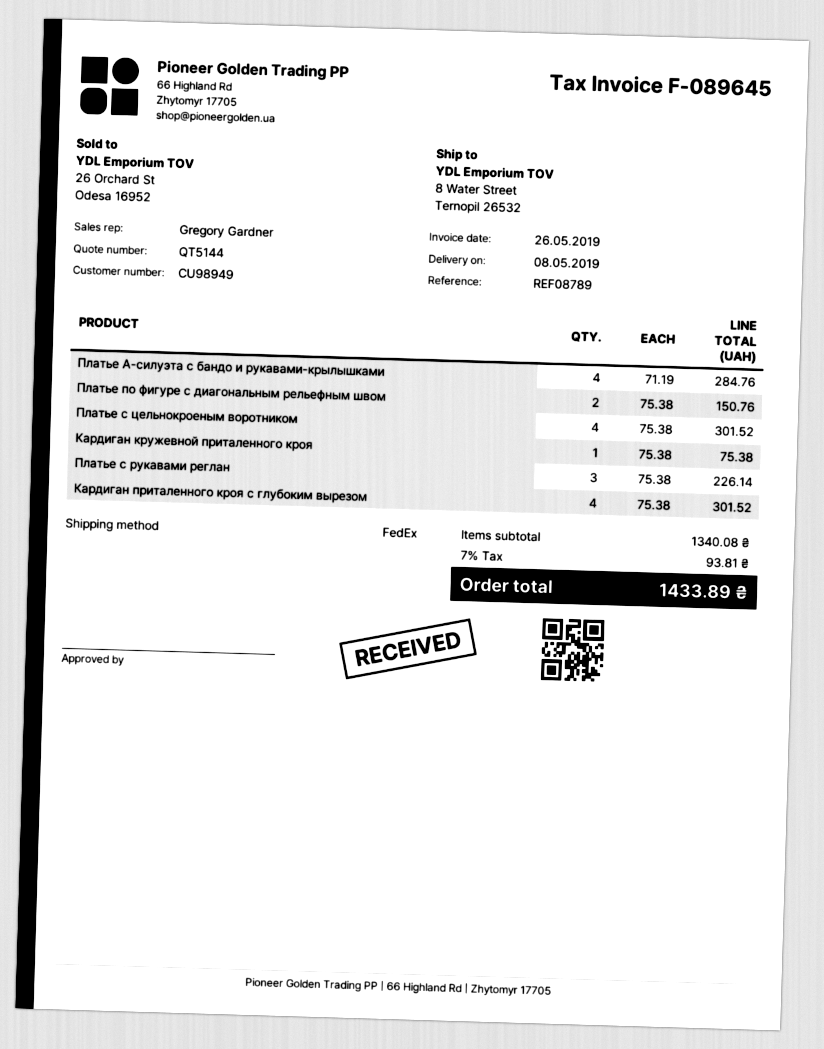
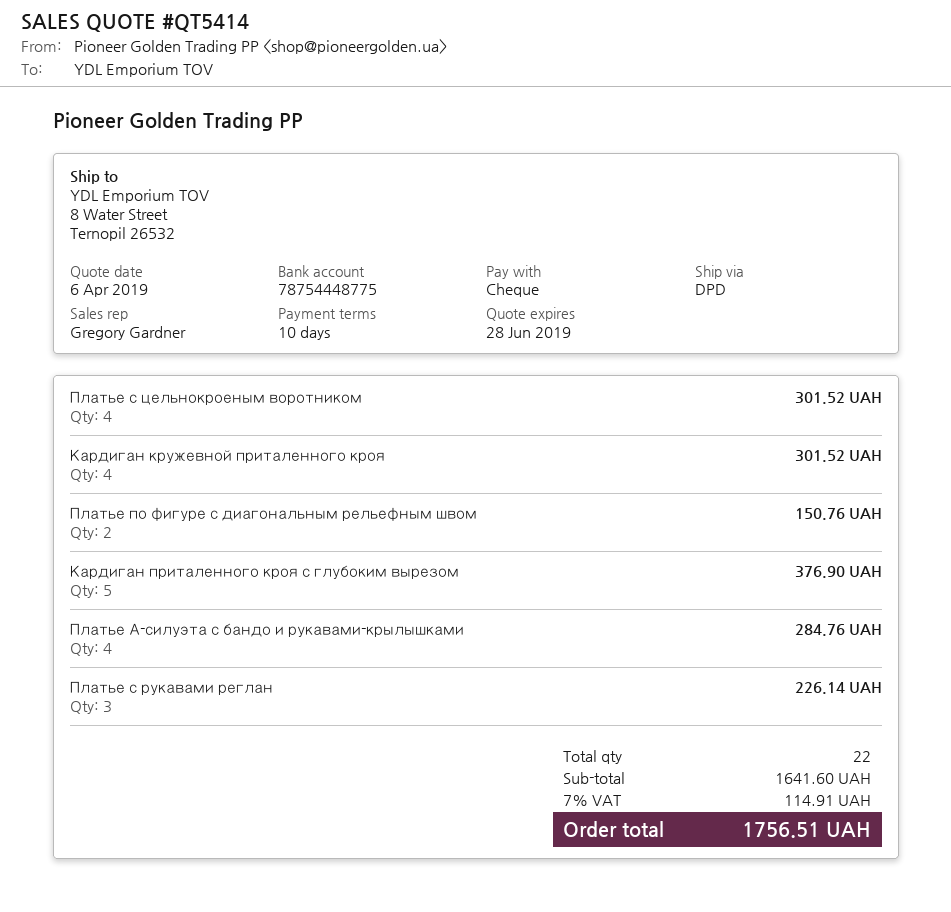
quote number: QT5144 -> QT5414
shipping method: FedEx -> DPD
Кардиган кружевной приталенного кроя: 1 for 75.38 -> 4 for 301.52
Кардиган приталенного кроя с глубоким вырезом: 4 for 301.52 -> 5 for 376.90
subtotal: 1340.08 -> 1641.60
tax: 7% = 93.81 -> 7% = 114.91
total: 1433.89 -> 1756.51

